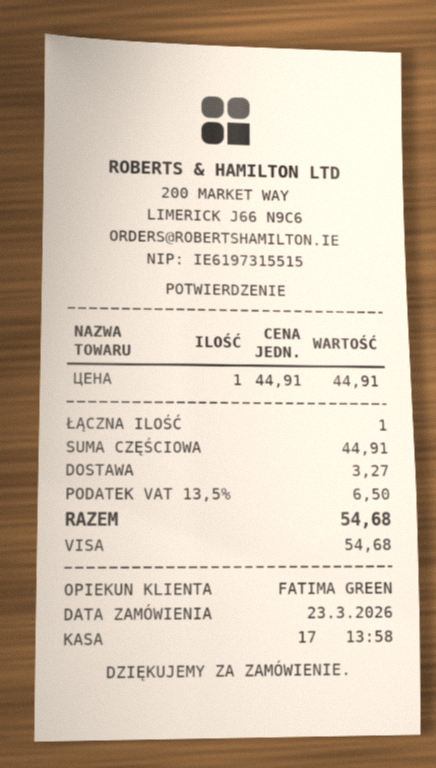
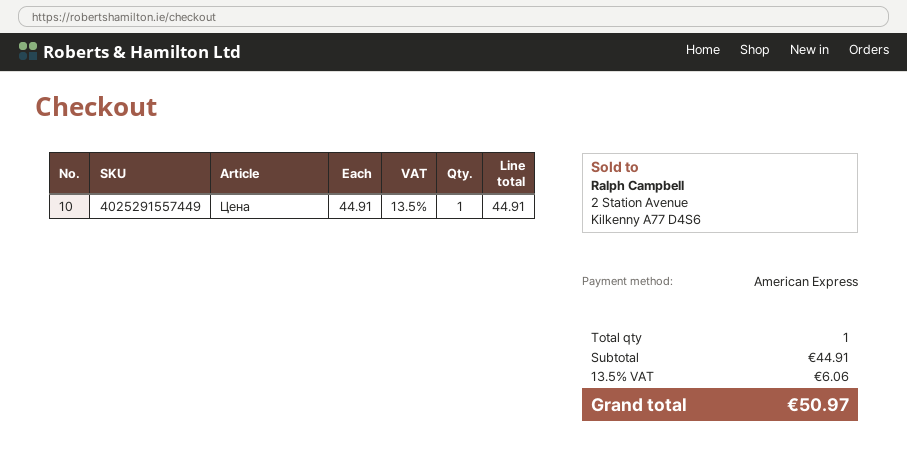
payment method: Visa -> American Express
shipping: 3.27 -> none
tax: 13.5% = 6.50 -> 13.5% = 6.06
total: 54.68 -> 50.97

